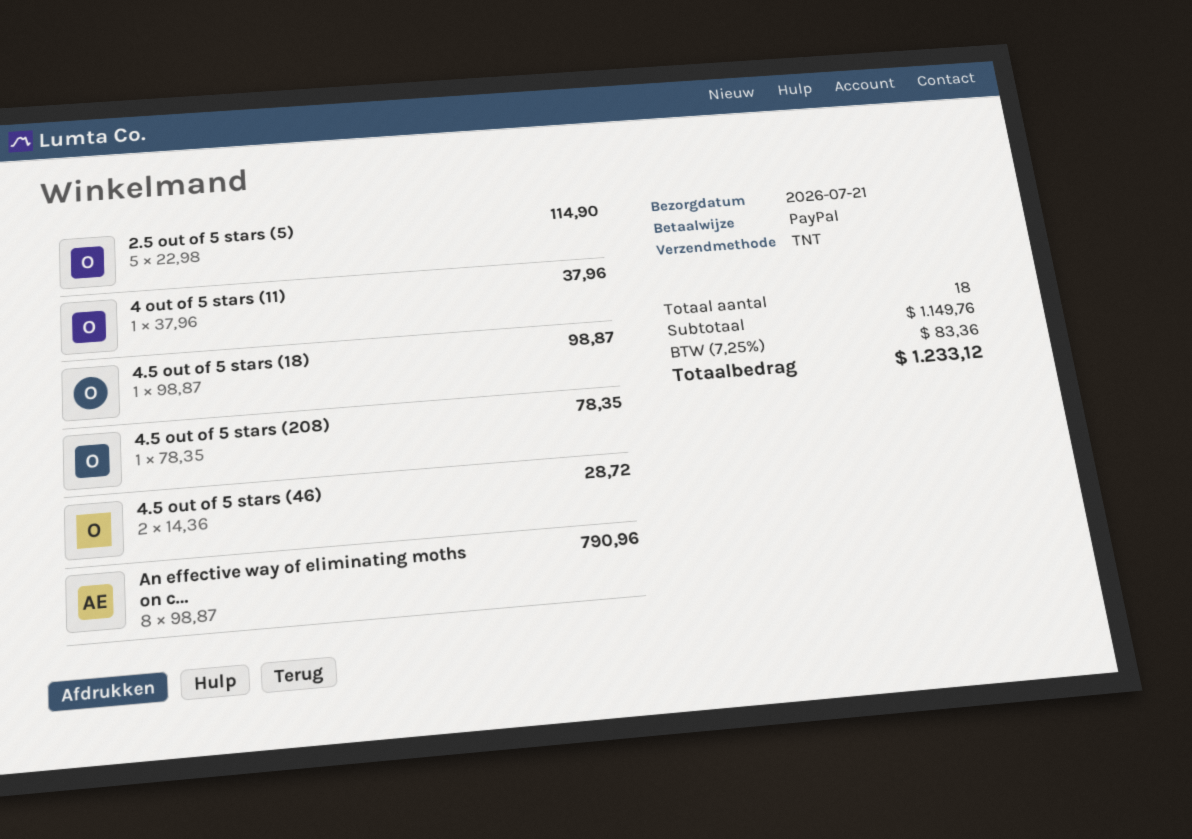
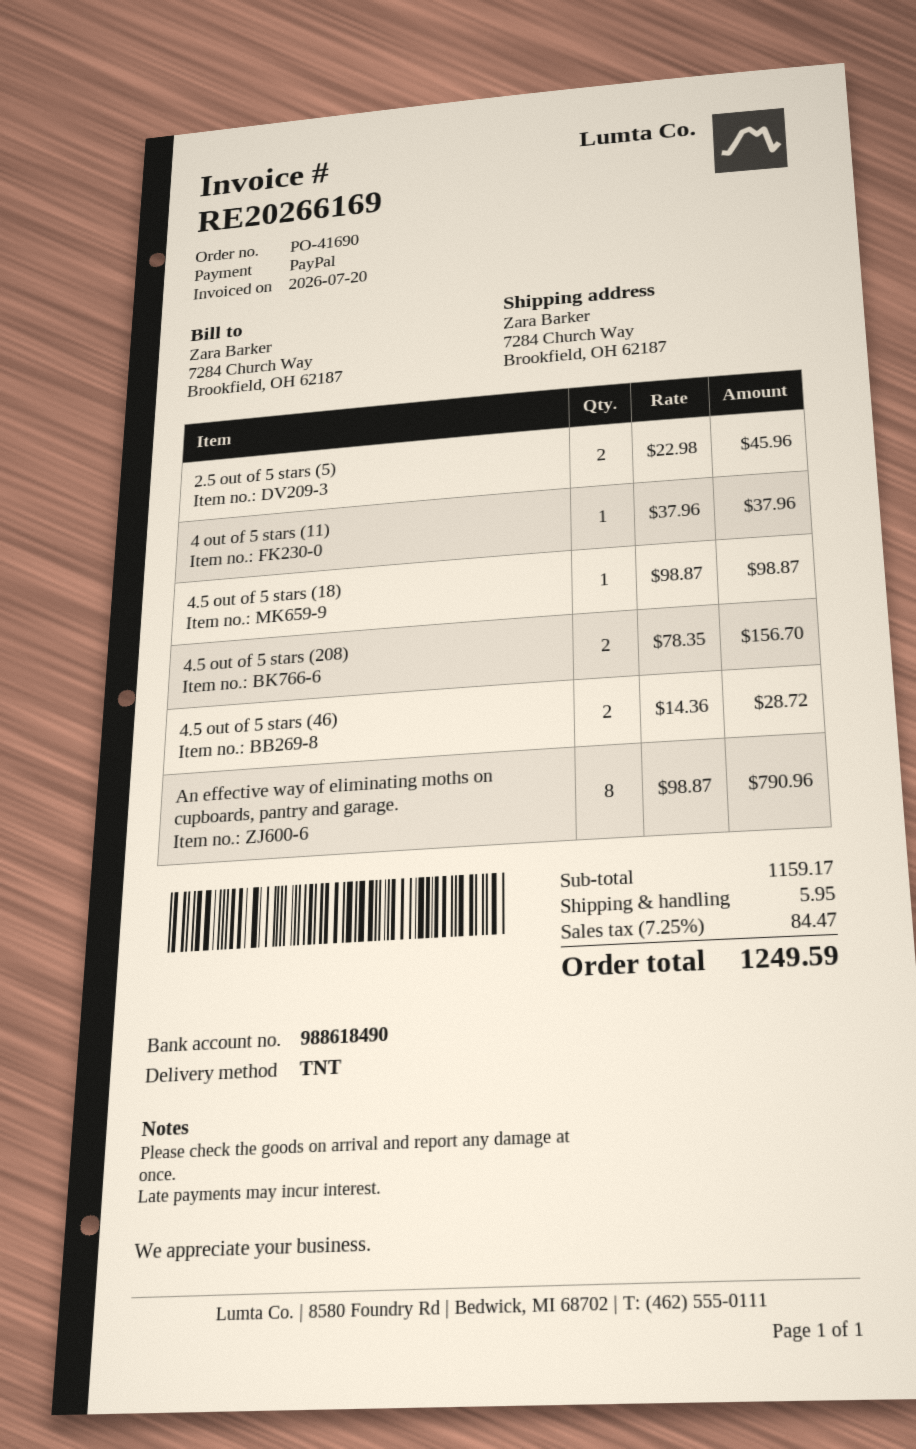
2.5 out of 5 stars (5): 5 x 22.98 = 114.90 -> 2 x 22.98 = 45.96
4.5 out of 5 stars (208): 1 x 78.35 = 78.35 -> 2 x 78.35 = 156.70
subtotal: 1149.76 -> 1159.17
shipping: none -> 5.95
tax: 7.25% = 83.36 -> 7.25% = 84.47
total: 1233.12 -> 1249.59

